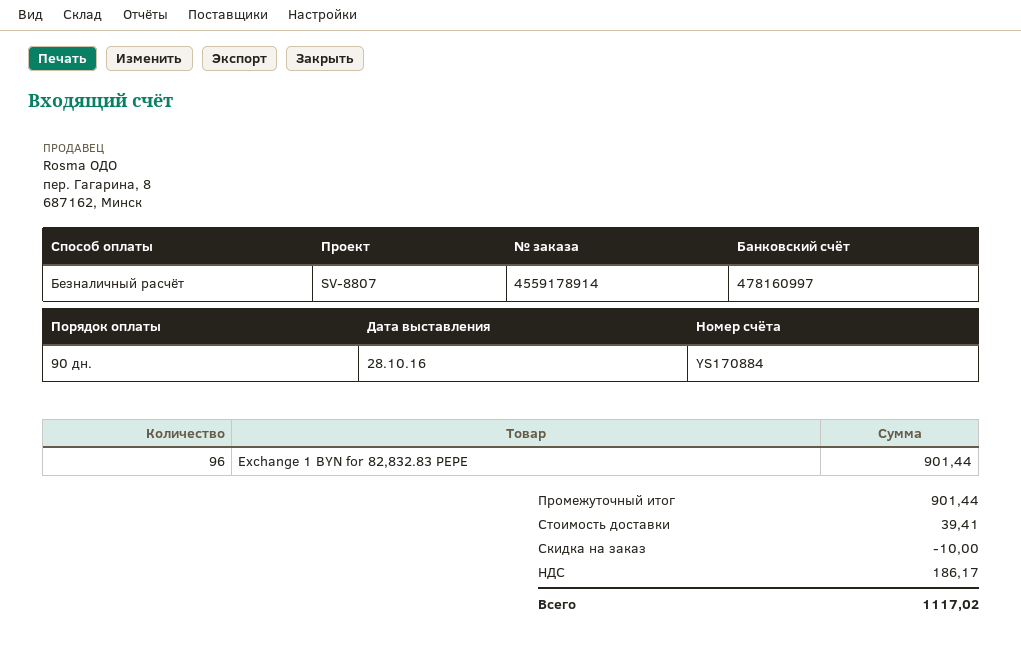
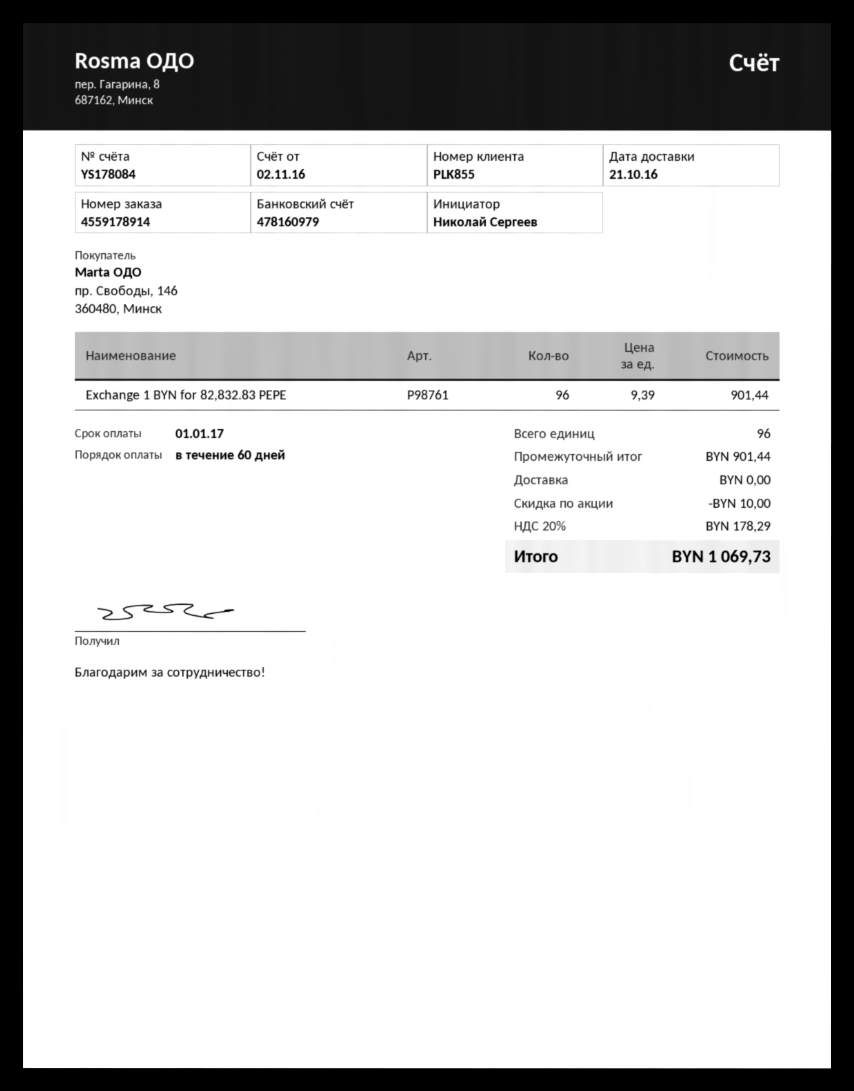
invoice number: YS170884 -> YS178084
invoice date: 2016-10-28 -> 2016-11-02
payment terms: 90 days -> 60 days
bank account: 478160997 -> 478160979
shipping: 39.41 -> 0.00
tax: 186.17 -> 178.29
total: 1117.02 -> 1069.73

